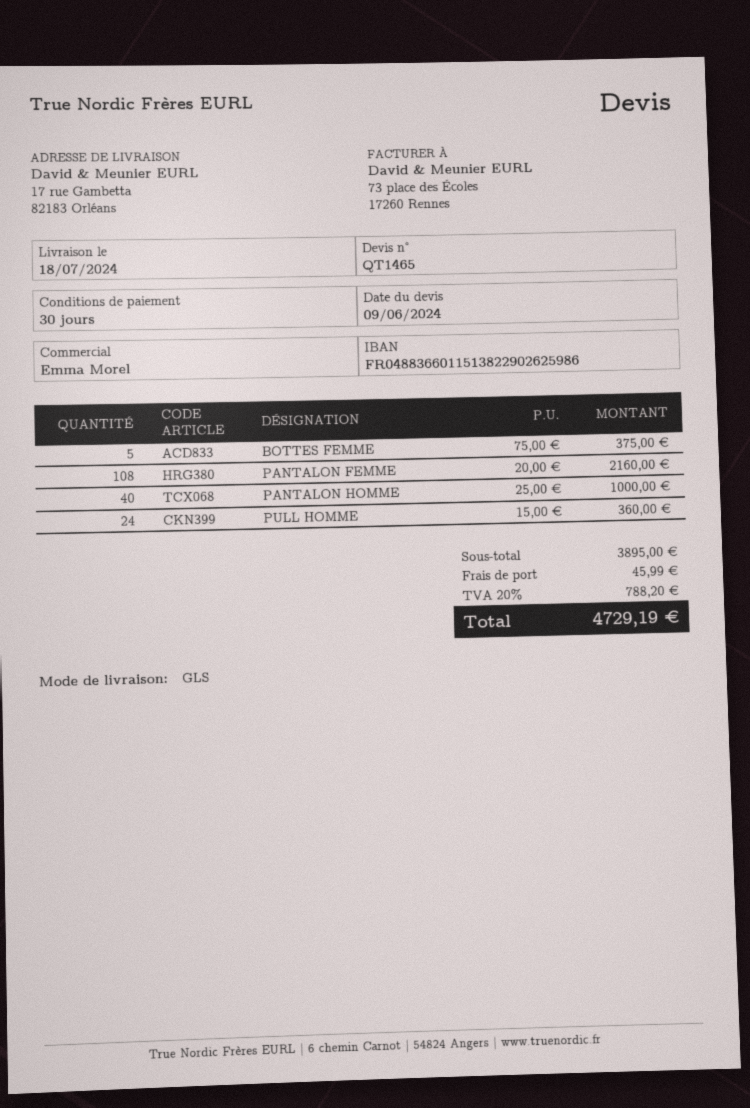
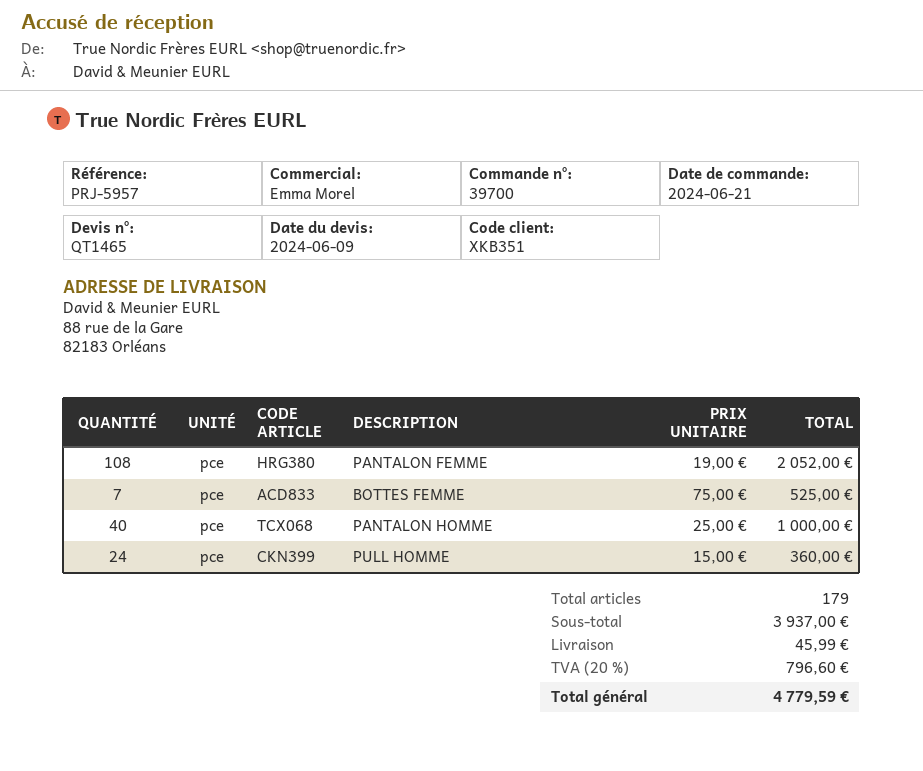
ship to: 17 rue Gambetta, 82183 Orléans -> 88 rue de la Gare, 82183 Orléans
BOTTES FEMME: 5 x 75.00 = 375.00 -> 7 x 75.00 = 525.00
PANTALON FEMME: 108 x 20.00 = 2160.00 -> 108 x 19.00 = 2052.00
subtotal: 3895.00 -> 3937.00
tax: 20% = 788.20 -> 20% = 796.60
total: 4729.19 -> 4779.59

